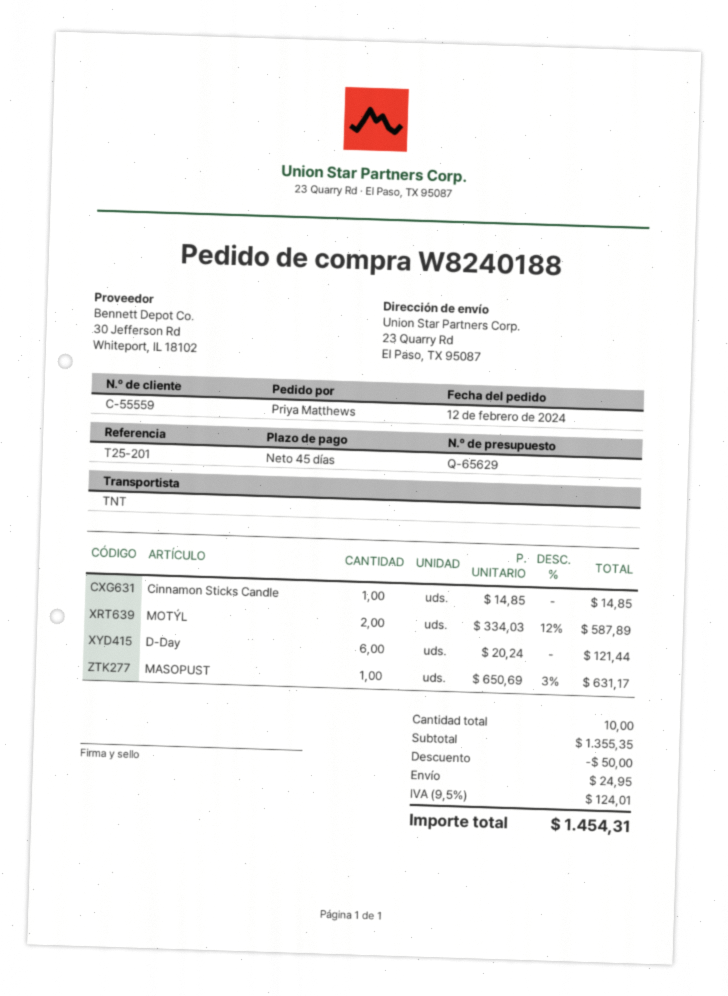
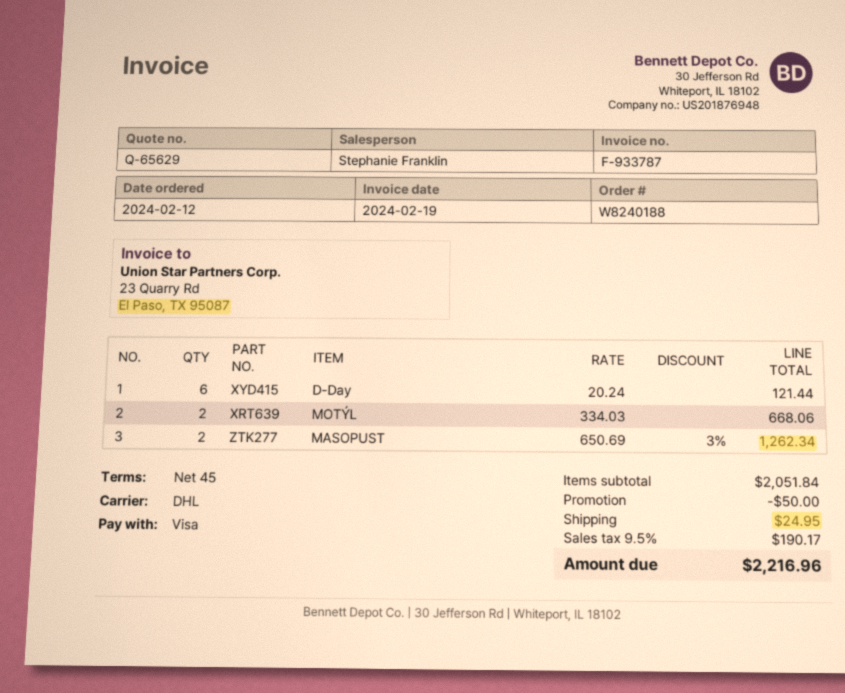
shipping method: TNT -> DHL
Cinnamon Sticks Candle: 1 x 14.85 = 14.85 -> none
MOTÝL: 2 x 334.03 - 12% = 587.89 -> 2 x 334.03 = 668.06
MASOPUST: 1 x 650.69 - 3% = 631.17 -> 2 x 650.69 - 3% = 1262.34
subtotal: 1355.35 -> 2051.84
tax: 9.5% = 124.01 -> 9.5% = 190.17
total: 1454.31 -> 2216.96

